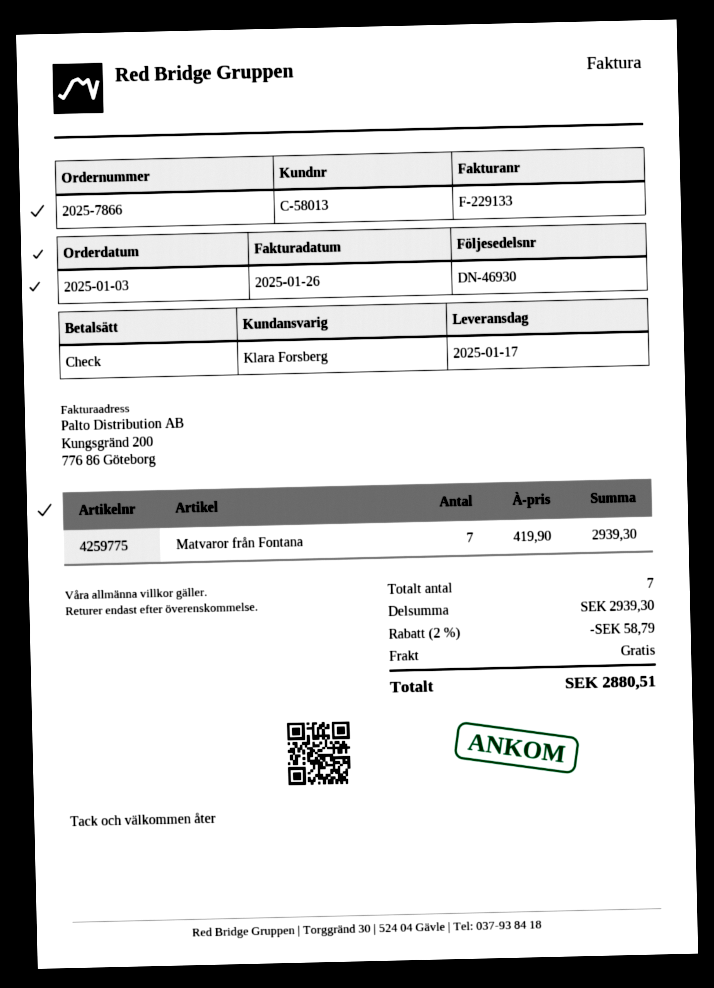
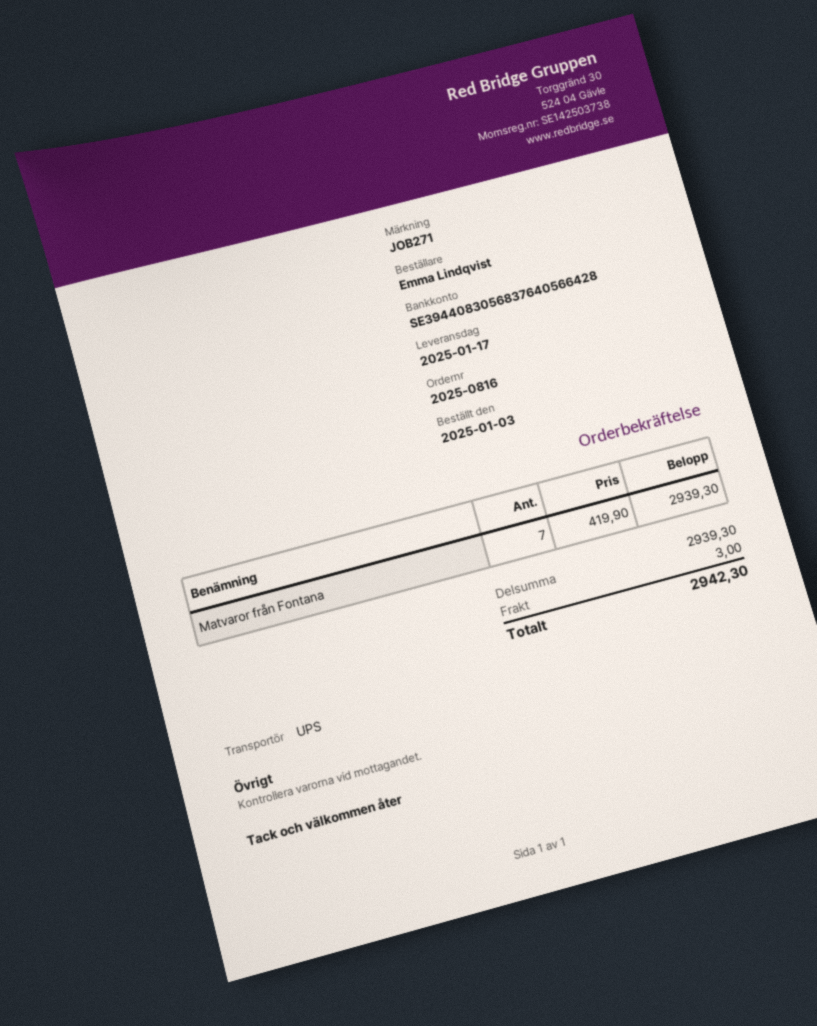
order number: 2025-7866 -> 2025-0816
discount: 2% = 58.79 -> none
shipping: 0.00 -> 3.00
total: 2880.51 -> 2942.30

